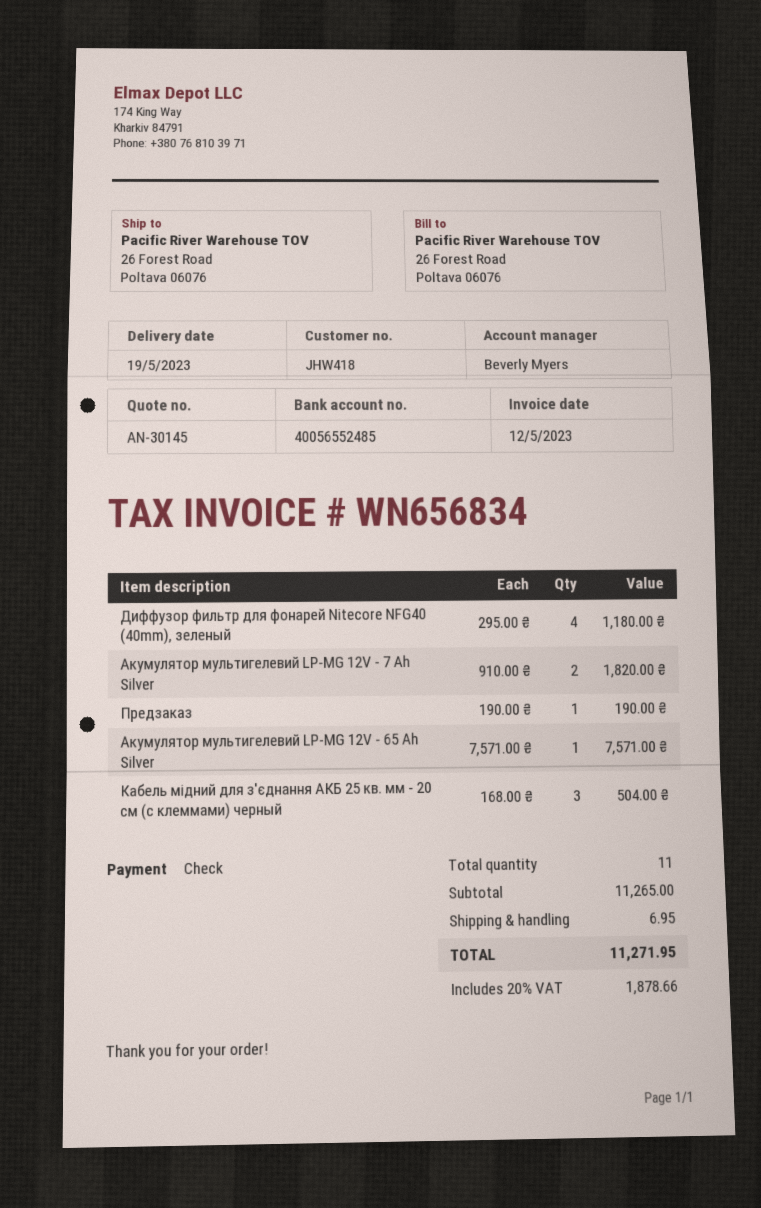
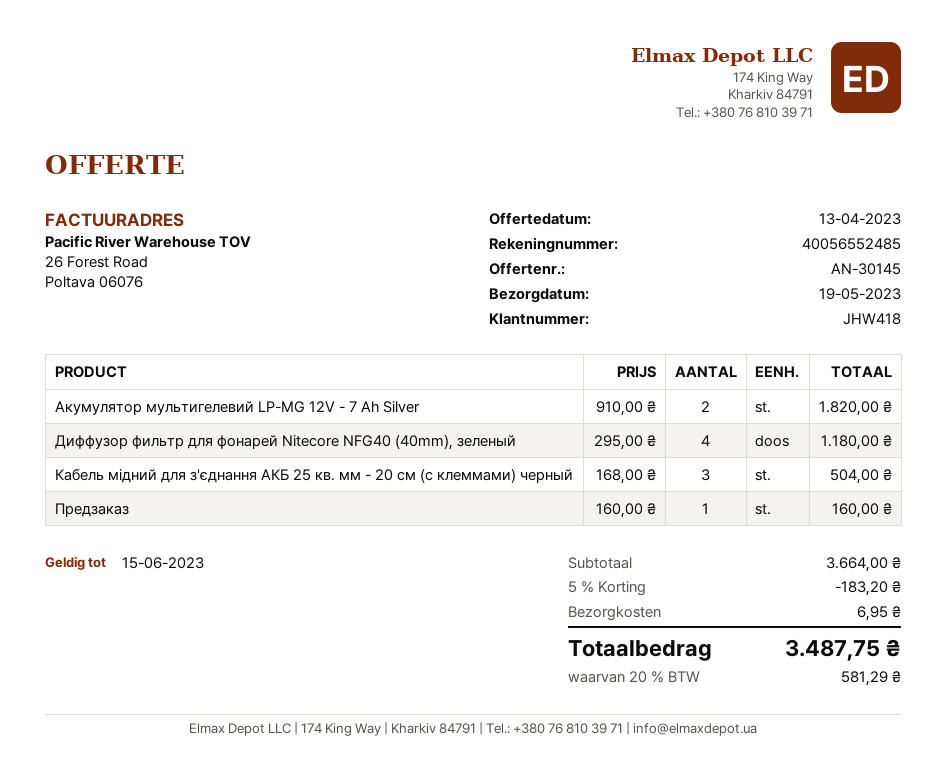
Предзаказ: 1 x 190.00 = 190.00 -> 1 x 160.00 = 160.00
Акумулятор мультигелевий LP-MG 12V - 65 Ah Silver: 1 x 7571.00 = 7571.00 -> none
subtotal: 11265.00 -> 3664.00
discount: none -> 5% = 183.20
tax: 20% = 1878.66 -> 20% = 581.29
total: 11271.95 -> 3487.75

